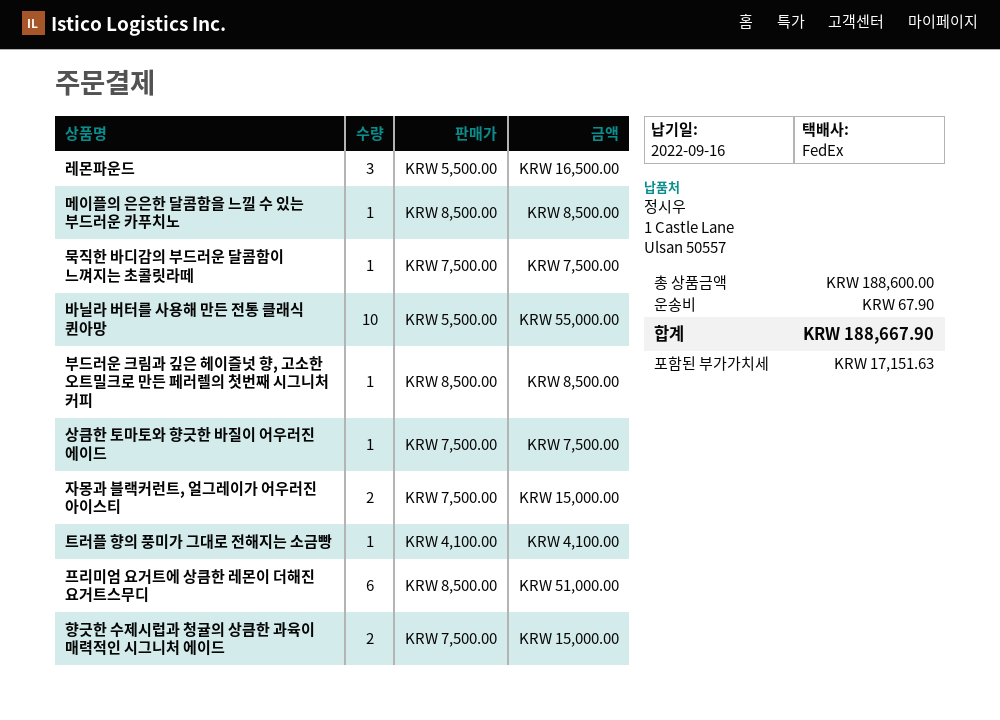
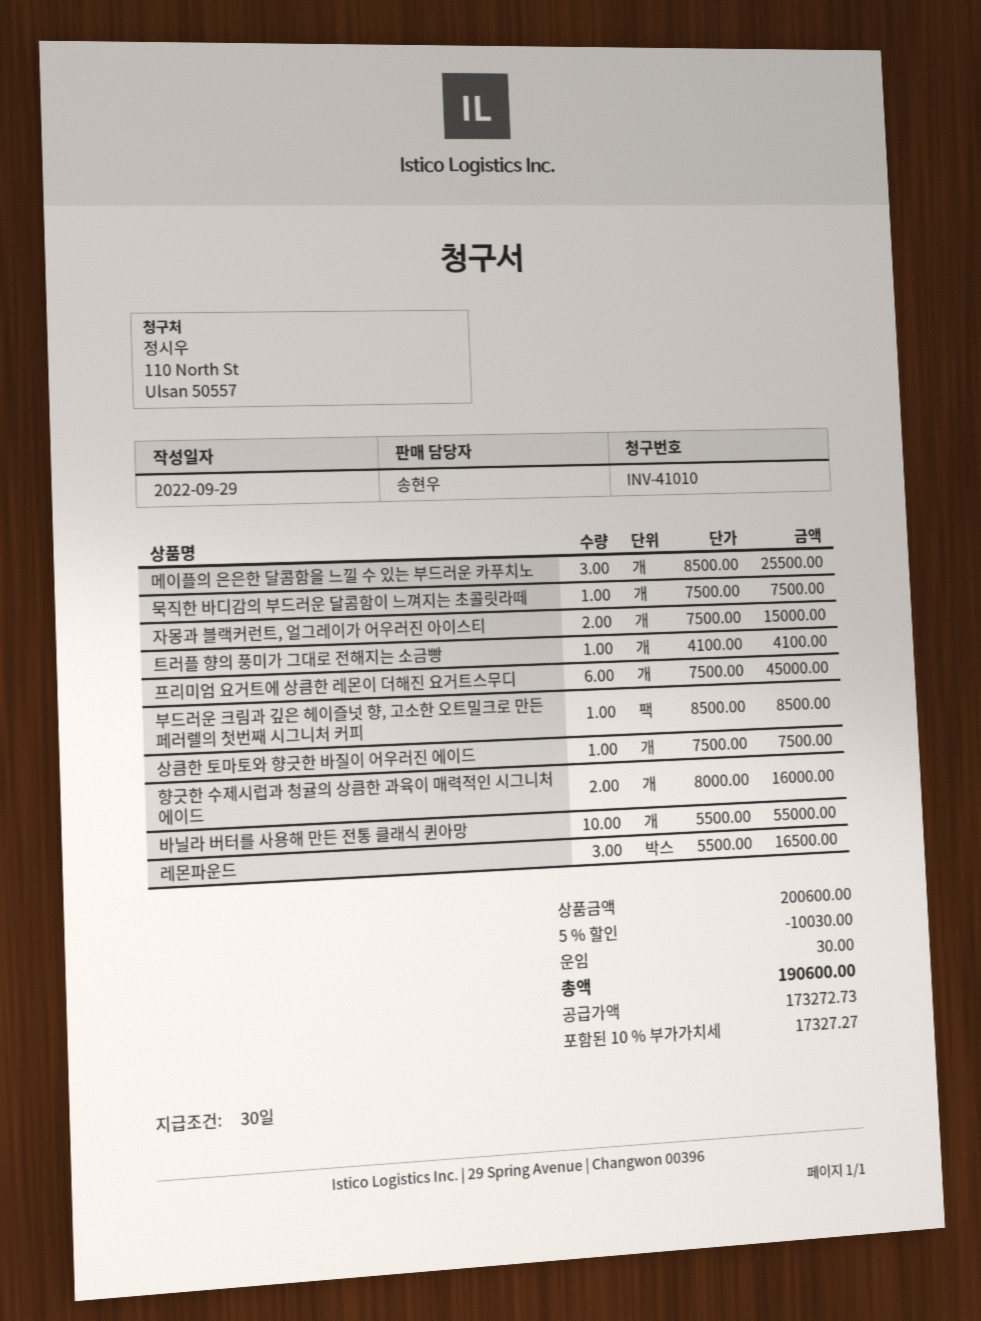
메이플의 은은한 달콤함을 느낄 수 있는 부드러운 카푸치노: 1 x 8500.00 = 8500.00 -> 3 x 8500.00 = 25500.00
프리미엄 요거트에 상큼한 레몬이 더해진 요거트스무디: 6 x 8500.00 = 51000.00 -> 6 x 7500.00 = 45000.00
향긋한 수제시럽과 청귤의 상큼한 과육이 매력적인 시그니처 에이드: 2 x 7500.00 = 15000.00 -> 2 x 8000.00 = 16000.00
subtotal: 188600.00 -> 200600.00
discount: none -> 5% = 10030.00
shipping: 67.90 -> 30.00
tax: 17151.63 -> 17327.27
total: 188667.90 -> 190600.00

